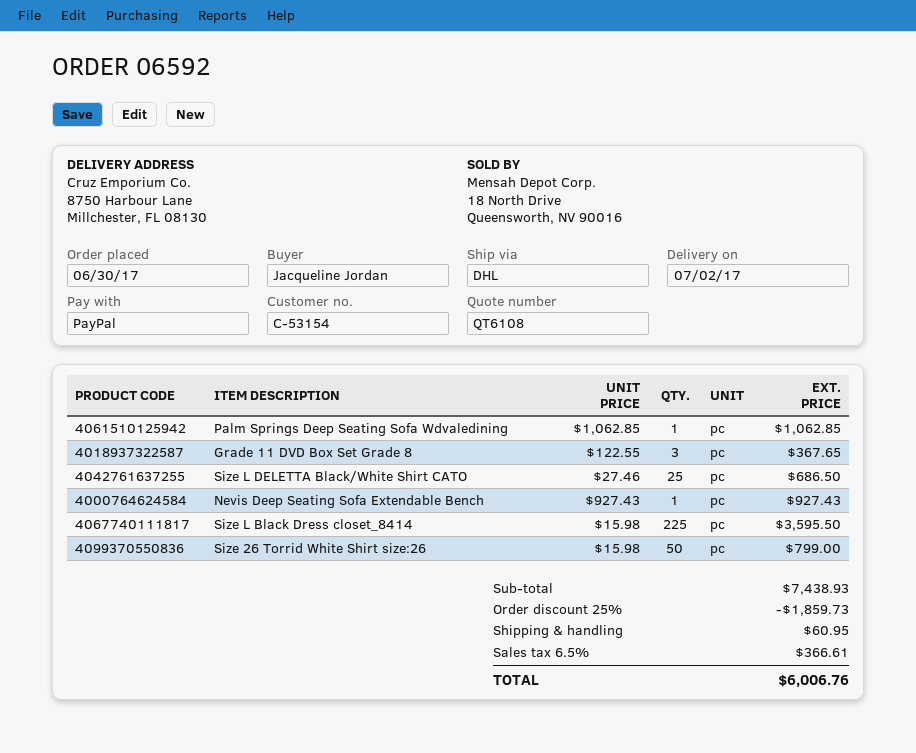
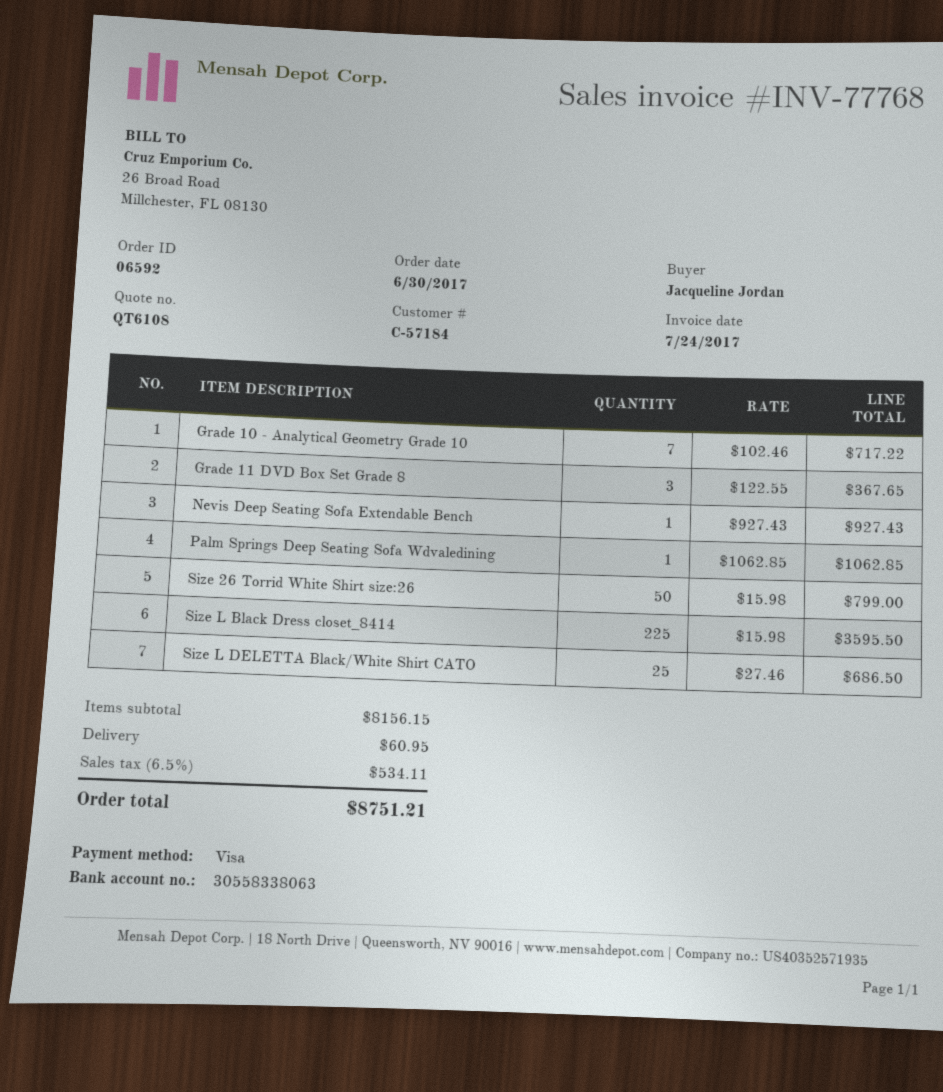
customer number: C-53154 -> C-57184
payment method: PayPal -> Visa
Grade 10 - Analytical Geometry Grade 10: none -> 7 x 102.46 = 717.22
subtotal: 7438.93 -> 8156.15
discount: 25% = 1859.73 -> none
tax: 6.5% = 366.61 -> 6.5% = 534.11
total: 6006.76 -> 8751.21

